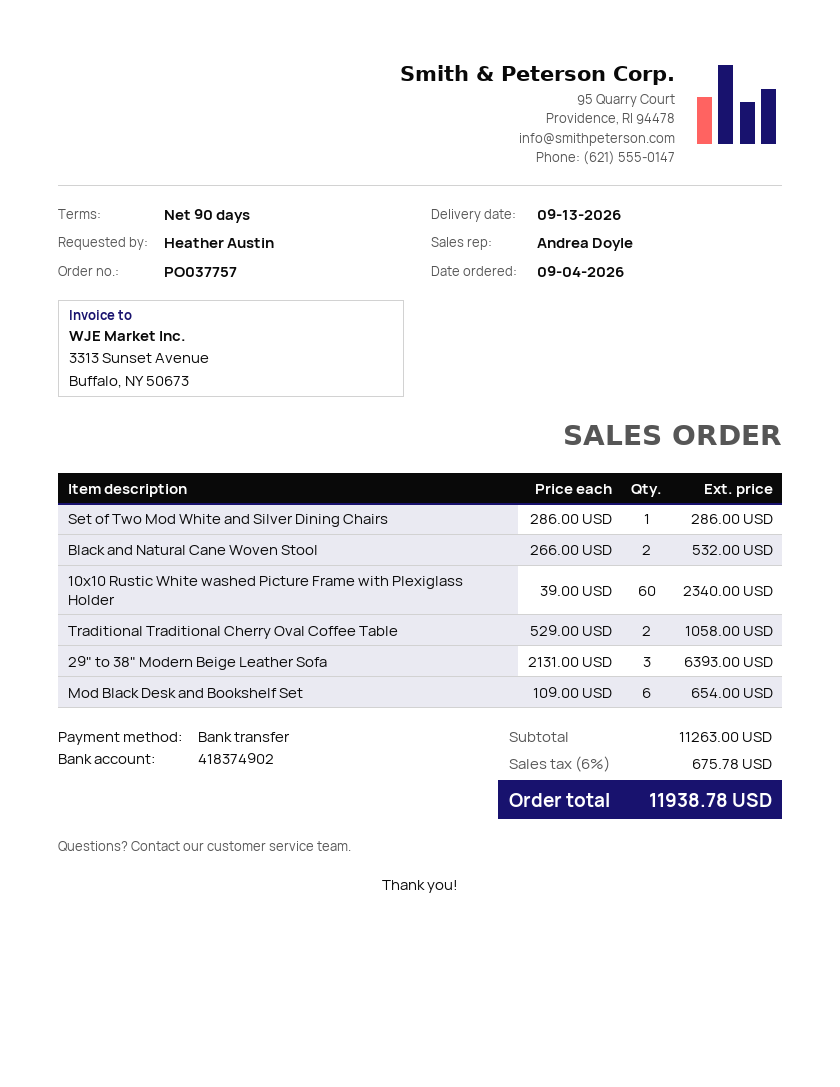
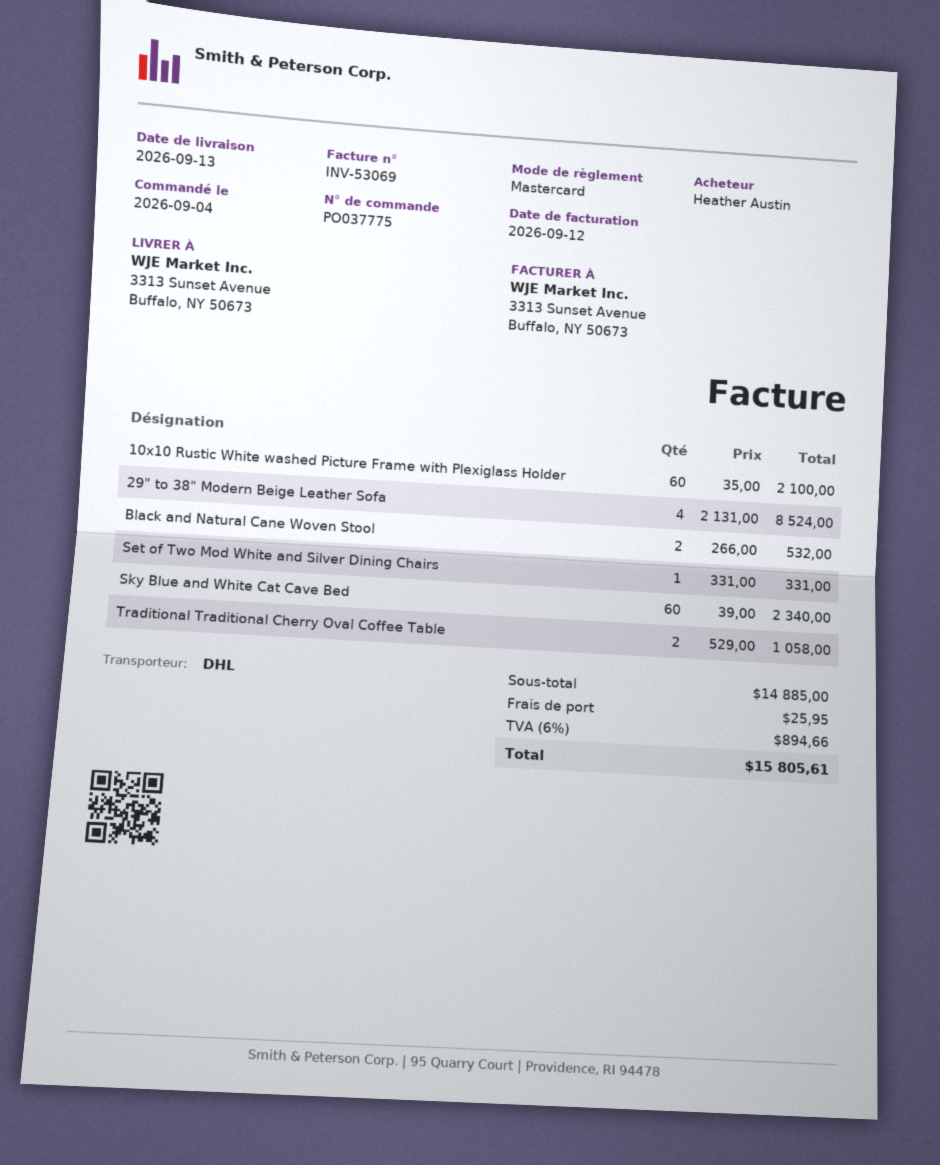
order number: PO037757 -> PO037775
payment method: bank transfer -> Mastercard
Set of Two Mod White and Silver Dining Chairs: 1 x 286.00 = 286.00 -> 1 x 331.00 = 331.00
10x10 Rustic White washed Picture Frame with Plexiglass Holder: 60 x 39.00 = 2340.00 -> 60 x 35.00 = 2100.00
29" to 38" Modern Beige Leather Sofa: 3 x 2131.00 = 6393.00 -> 4 x 2131.00 = 8524.00
Mod Black Desk and Bookshelf Set: 6 x 109.00 = 654.00 -> none
Sky Blue and White Cat Cave Bed: none -> 60 x 39.00 = 2340.00
subtotal: 11263.00 -> 14885.00
shipping: none -> 25.95
tax: 6% = 675.78 -> 6% = 894.66
total: 11938.78 -> 15805.61

